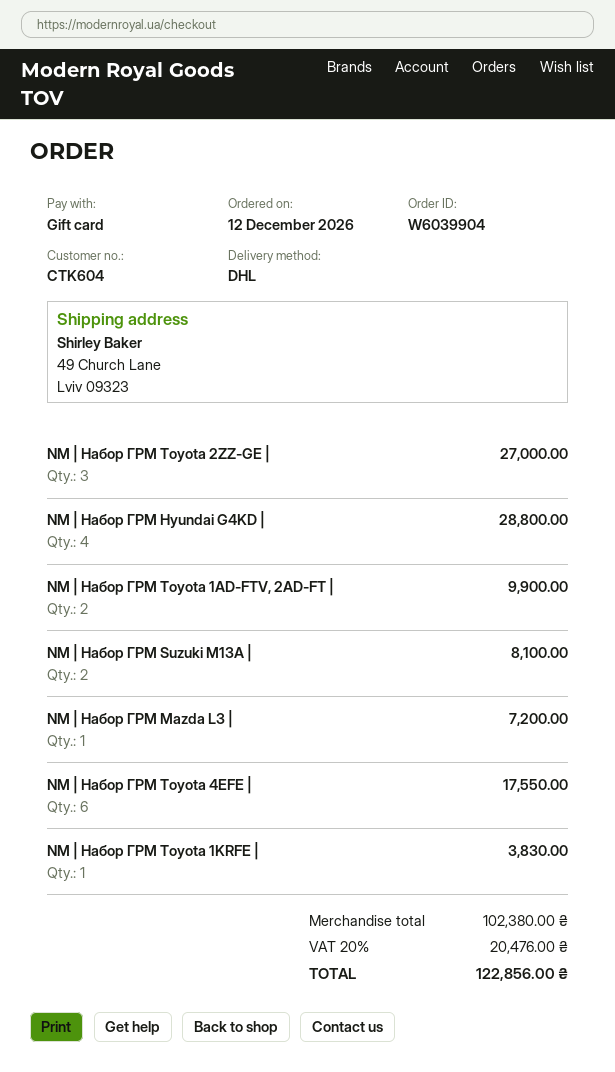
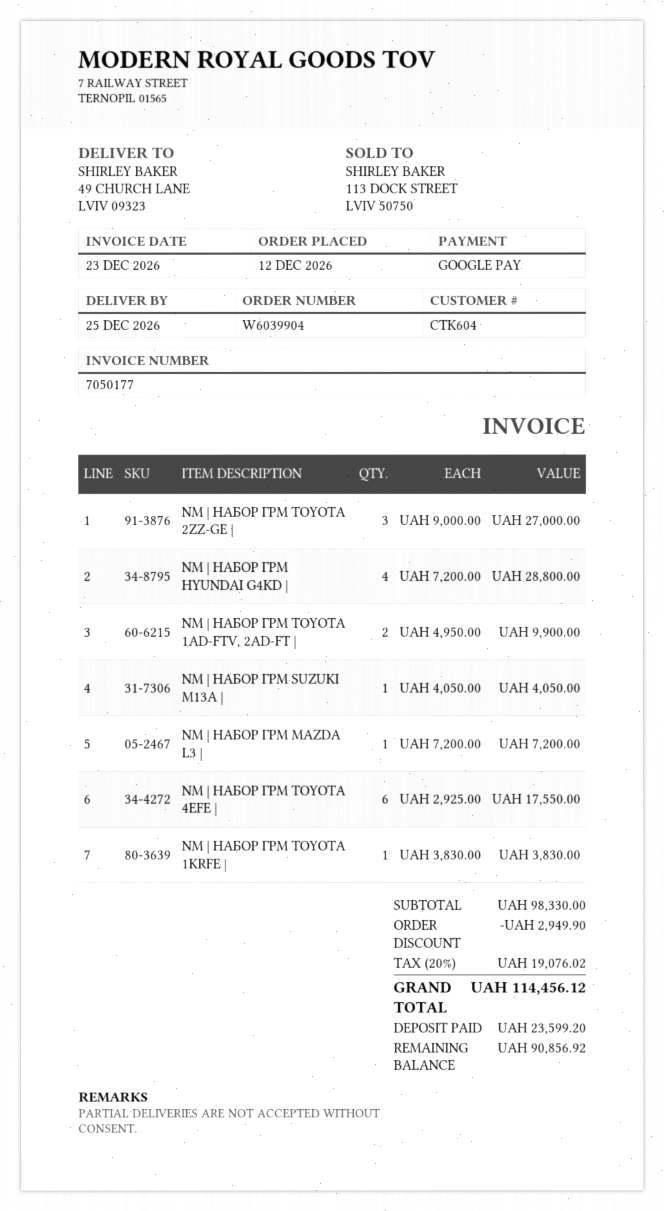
payment method: gift card -> Google Pay
NM | Набор ГРМ Suzuki M13A |: 2 for 8100.00 -> 1 for 4050.00
subtotal: 102380.00 -> 98330.00
discount: none -> 2949.90
tax: 20% = 20476.00 -> 20% = 19076.02
total: 122856.00 -> 114456.12

